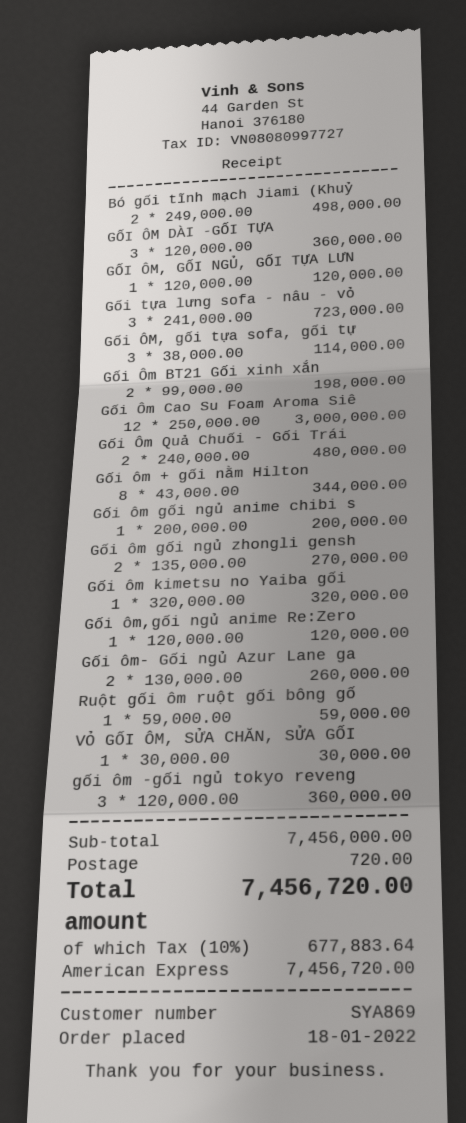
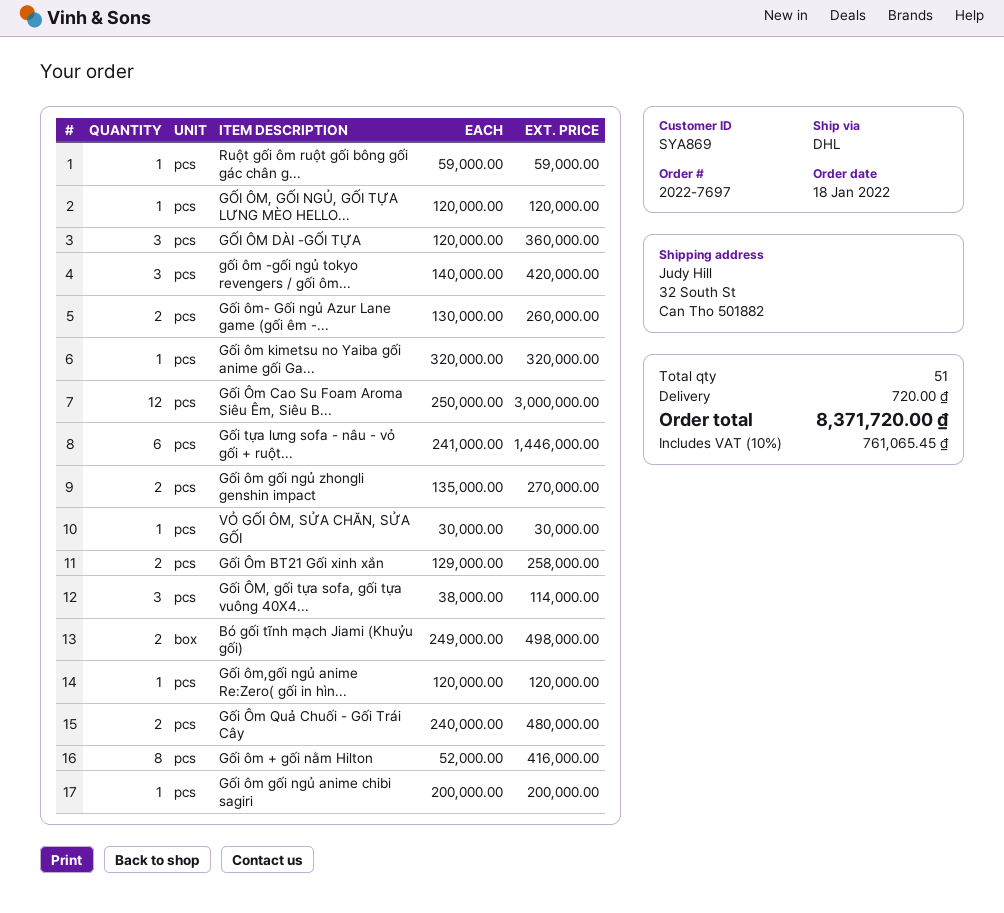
Gối tựa lưng sofa - nâu - vỏ: 3 x 241000.00 = 723000.00 -> 6 x 241000.00 = 1446000.00
Gối Ôm BT21 Gối xinh xắn: 2 x 99000.00 = 198000.00 -> 2 x 129000.00 = 258000.00
Gối ôm + gối nằm Hilton: 8 x 43000.00 = 344000.00 -> 8 x 52000.00 = 416000.00
gối ôm -gối ngủ tokyo reveng: 3 x 120000.00 = 360000.00 -> 3 x 140000.00 = 420000.00
tax: 10% = 677883.64 -> 10% = 761065.45
total: 7456720.00 -> 8371720.00

